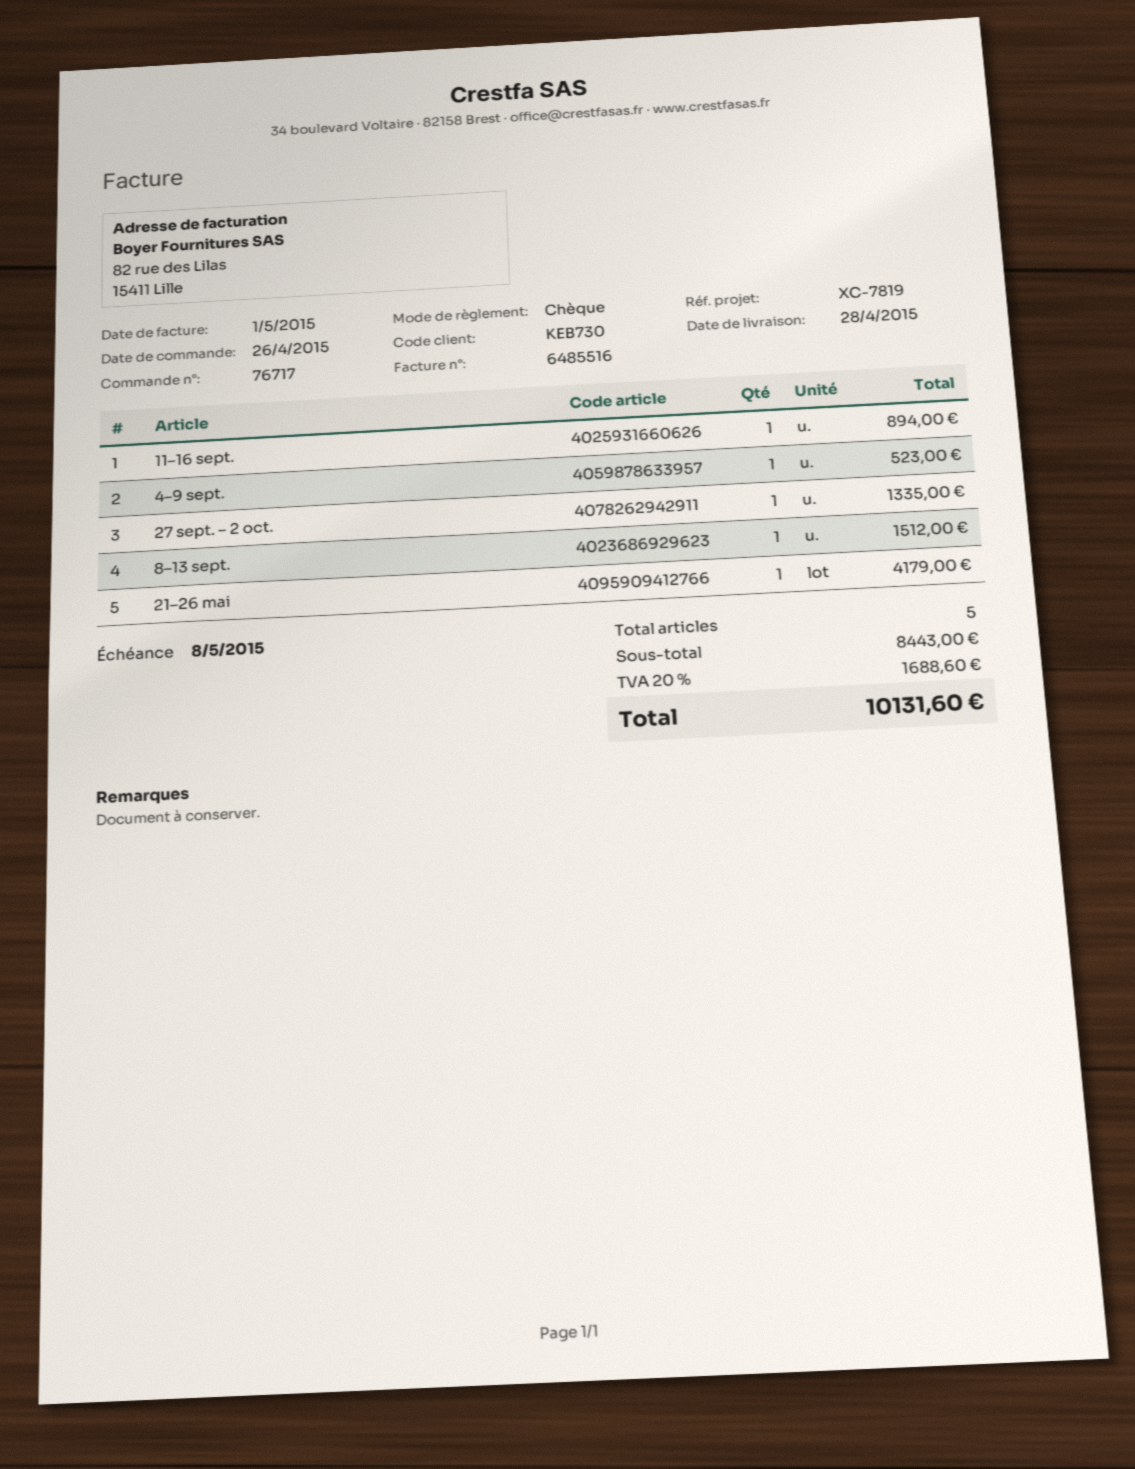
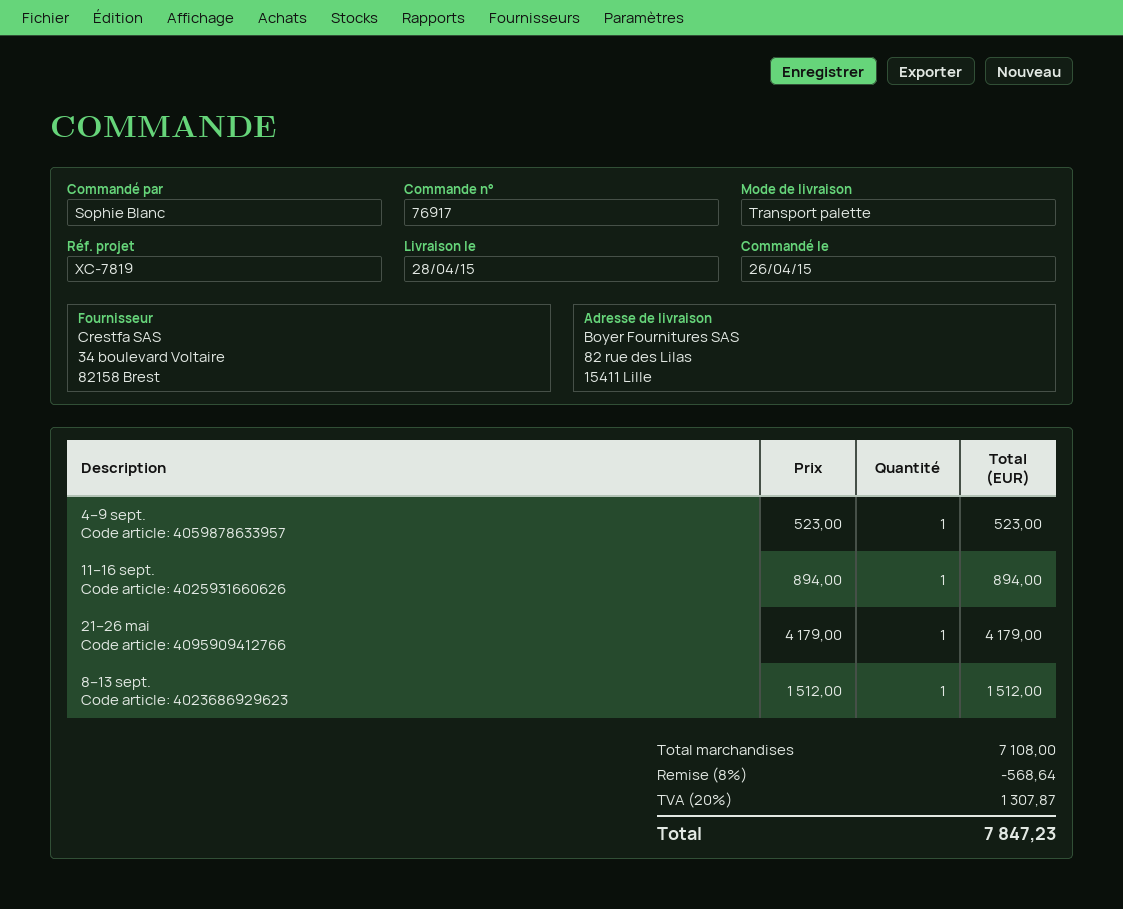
order number: 76717 -> 76917
27 sept. – 2 oct.: 1 for 1335.00 -> none
subtotal: 8443.00 -> 7108.00
discount: none -> 8% = 568.64
tax: 20% = 1688.60 -> 20% = 1307.87
total: 10131.60 -> 7847.23

